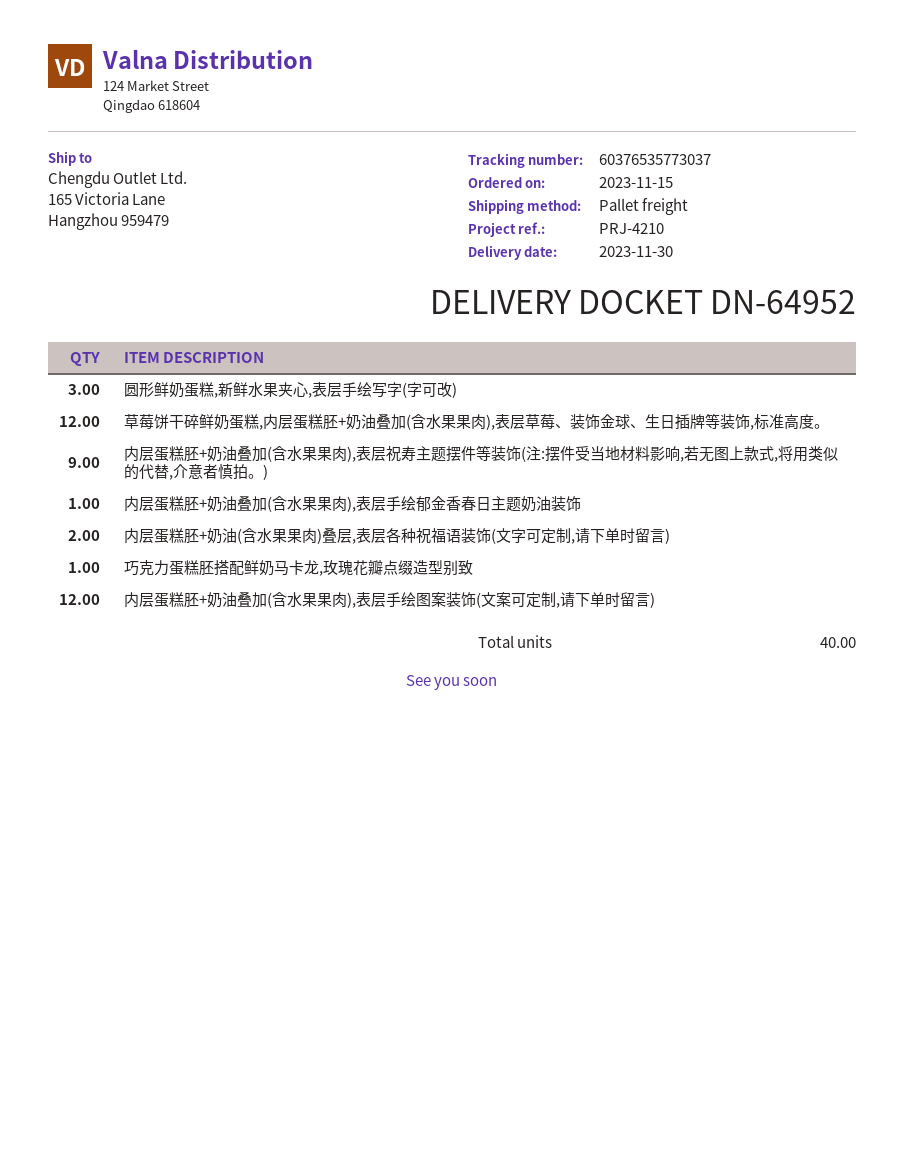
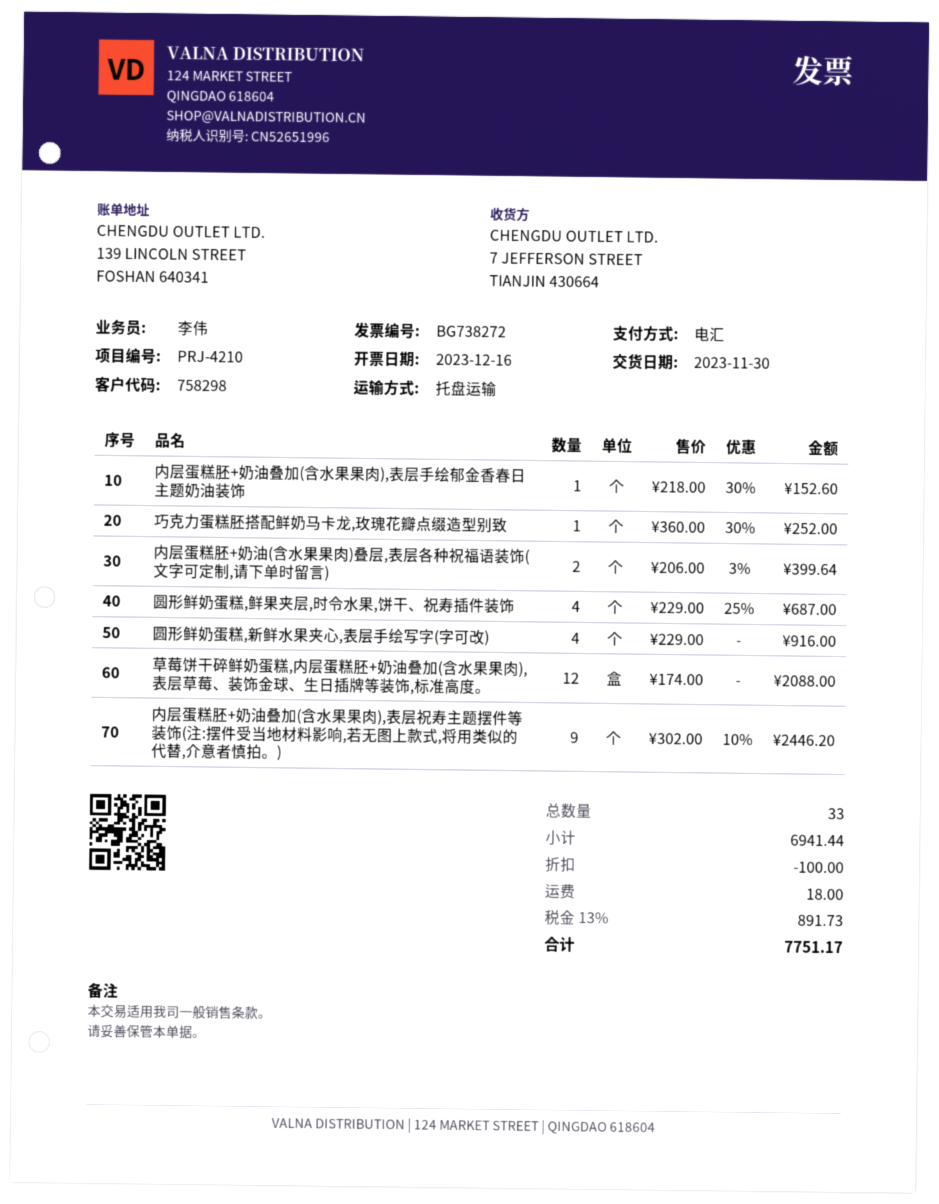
ship to: 165 Victoria Lane, Hangzhou 959479 -> 7 JEFFERSON STREET, TIANJIN 430664
圆形鲜奶蛋糕,新鲜水果夹心,表层手绘写字(字可改): 3 -> 4
内层蛋糕胚+奶油叠加(含水果果肉),表层手绘图案装饰(文案可定制,请下单时留言): 12 -> none
圆形鲜奶蛋糕,鲜果夹层,时令水果,饼干、祝寿插件装饰: none -> 4
total quantity: 40 -> 33

